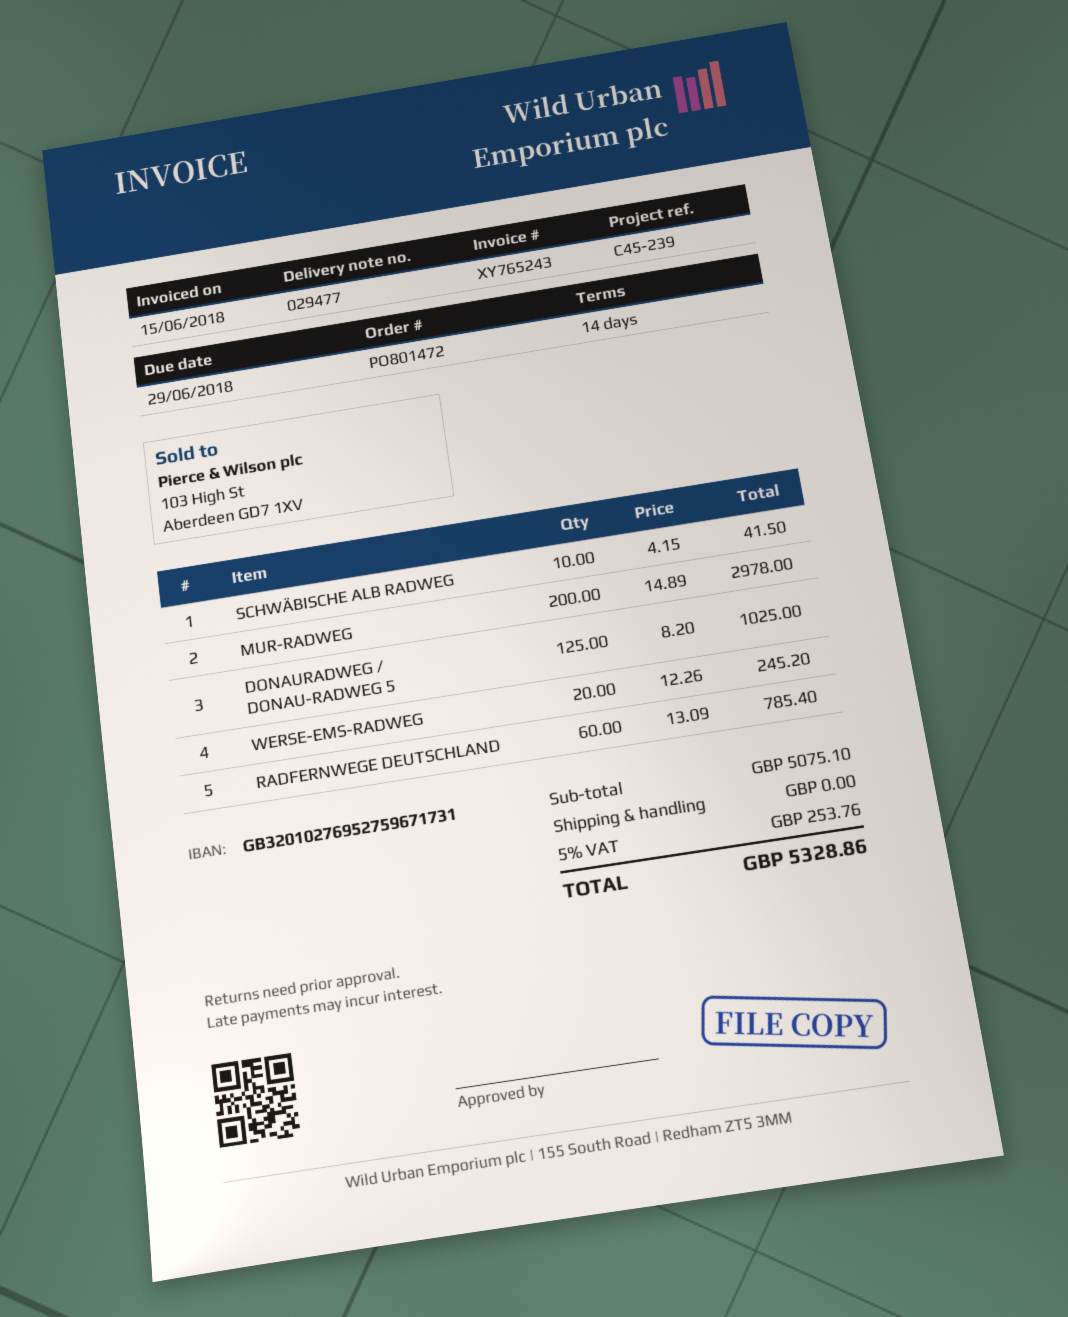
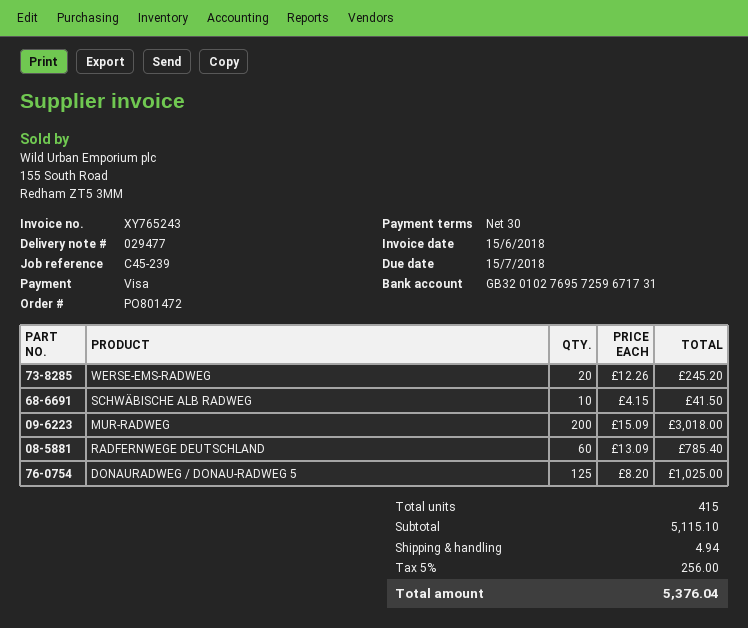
payment terms: 14 days -> 30 days
due date: 2018-06-29 -> 2018-07-15
bank account: GB32010276952759671731 -> GB32010276957259671731
MUR-RADWEG: 200 x 14.89 = 2978.00 -> 200 x 15.09 = 3018.00
subtotal: 5075.10 -> 5115.10
shipping: 0.00 -> 4.94
tax: 5% = 253.76 -> 5% = 256.00
total: 5328.86 -> 5376.04

